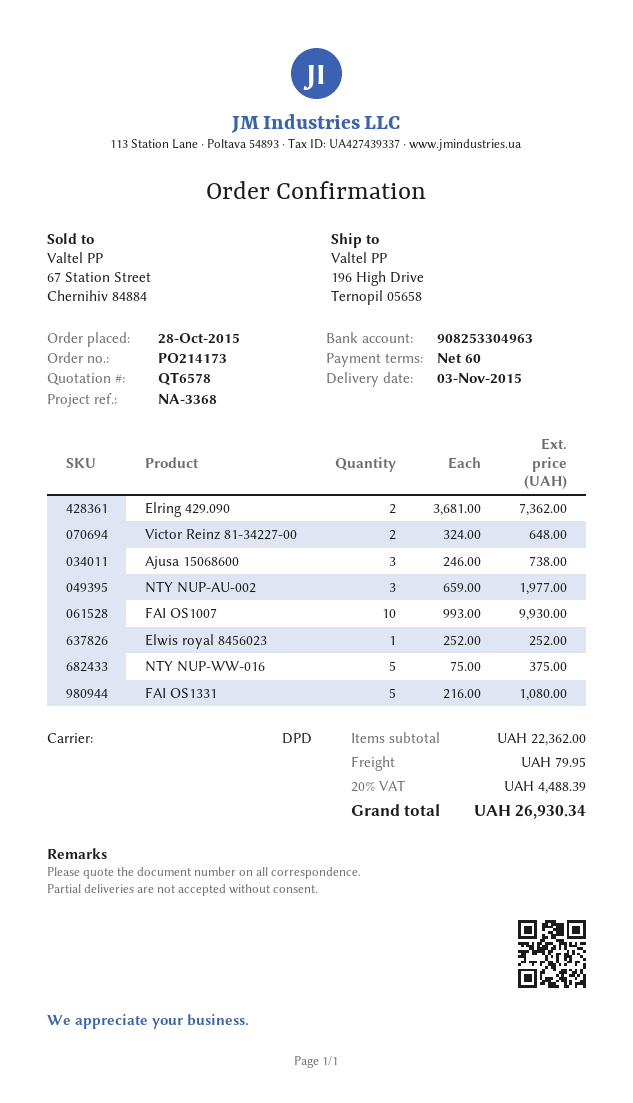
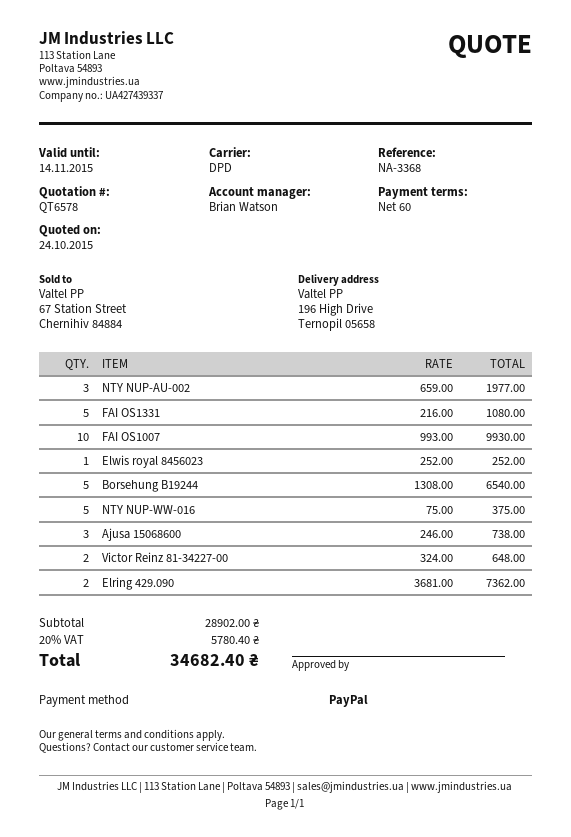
Borsehung B19244: none -> 5 x 1308.00 = 6540.00
subtotal: 22362.00 -> 28902.00
shipping: 79.95 -> none
tax: 20% = 4488.39 -> 20% = 5780.40
total: 26930.34 -> 34682.40

